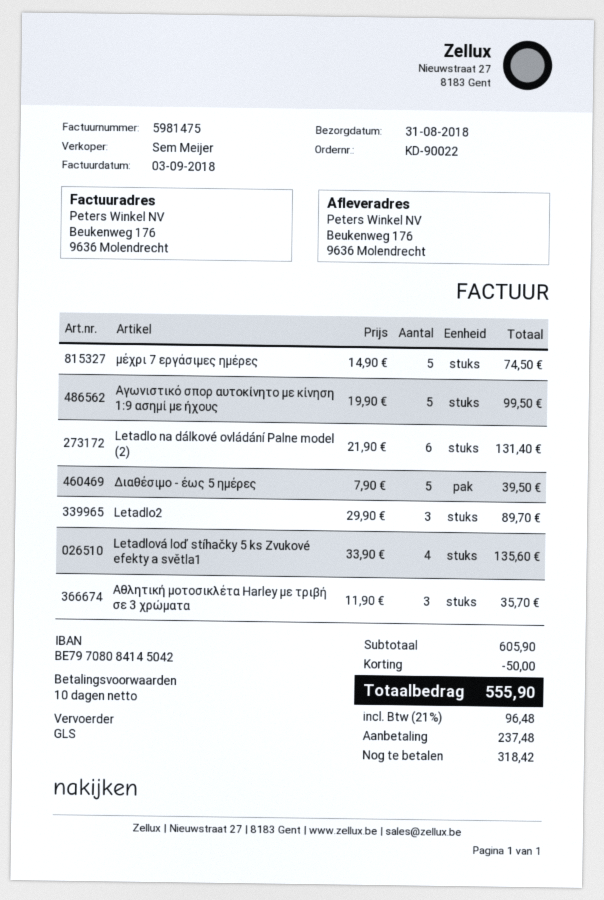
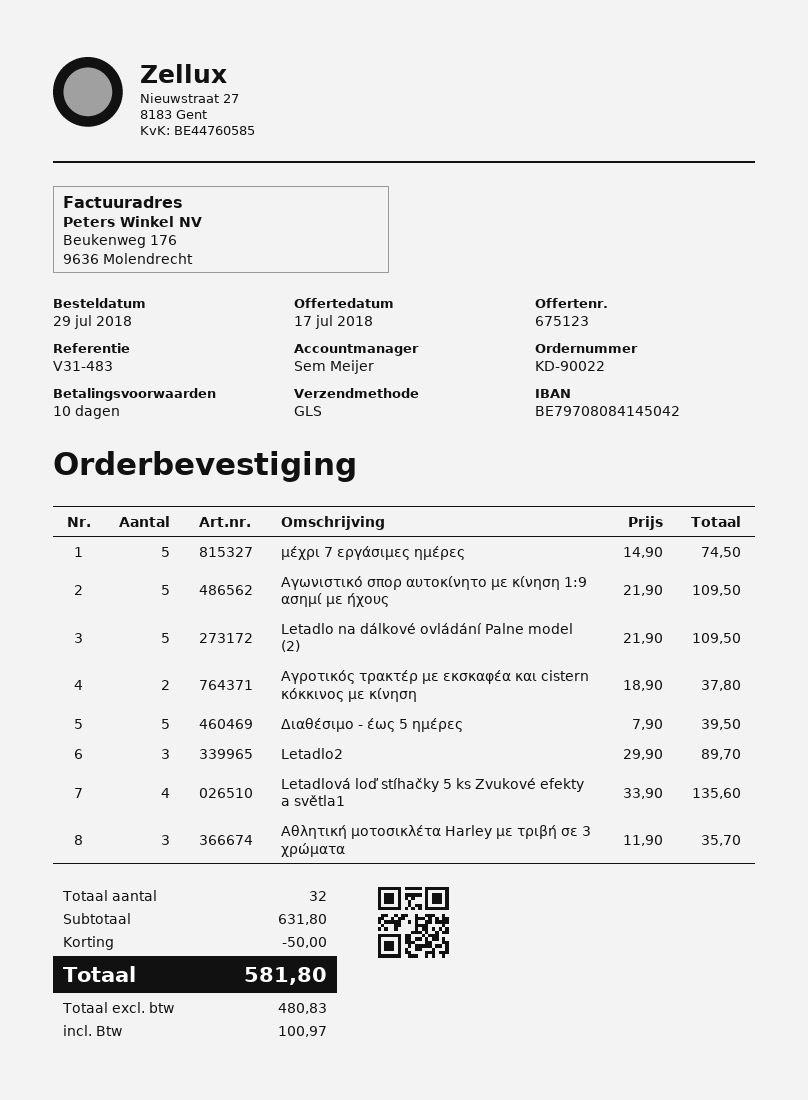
Αγωνιστικό σπορ αυτοκίνητο με κίνηση 1:9 ασημί με ήχους: 5 x 19.90 = 99.50 -> 5 x 21.90 = 109.50
Letadlo na dálkové ovládání Palne model (2): 6 x 21.90 = 131.40 -> 5 x 21.90 = 109.50
Αγροτικός τρακτέρ με εκσκαφέα και cistern κόκκινος με κίνηση: none -> 2 x 18.90 = 37.80
subtotal: 605.90 -> 631.80
tax: 96.48 -> 100.97
total: 555.90 -> 581.80

